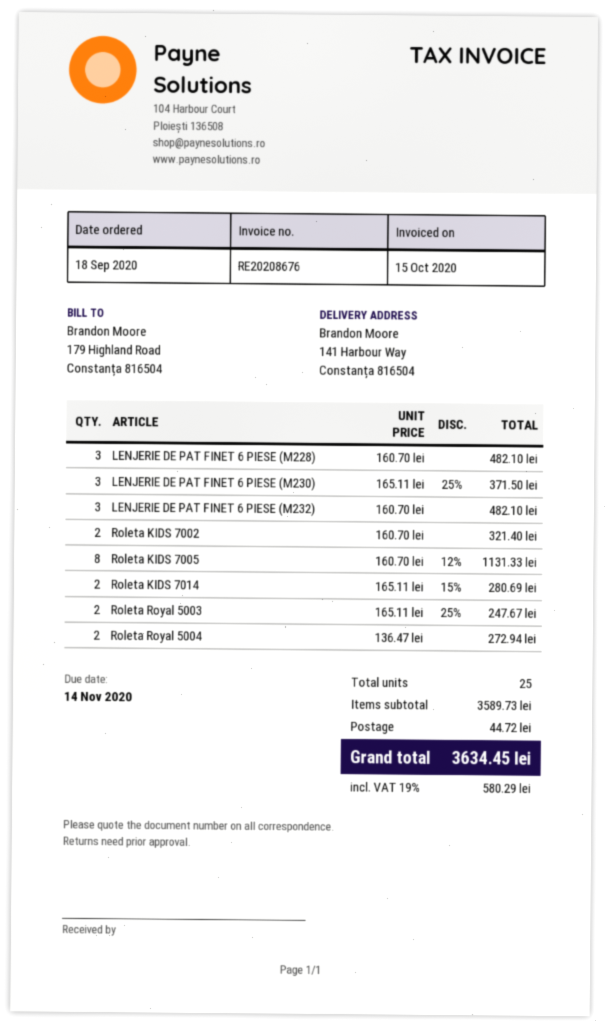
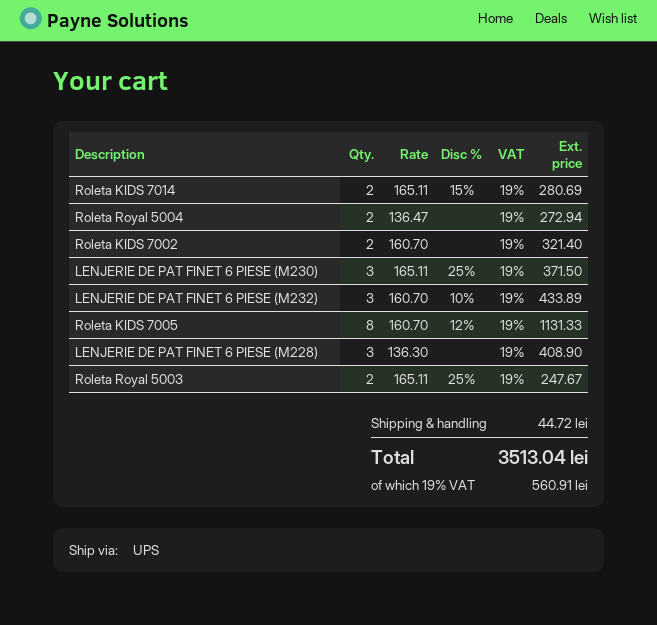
LENJERIE DE PAT FINET 6 PIESE (M228): 3 x 160.70 = 482.10 -> 3 x 136.30 = 408.90
LENJERIE DE PAT FINET 6 PIESE (M232): 3 x 160.70 = 482.10 -> 3 x 160.70 - 10% = 433.89
tax: 19% = 580.29 -> 19% = 560.91
total: 3634.45 -> 3513.04

